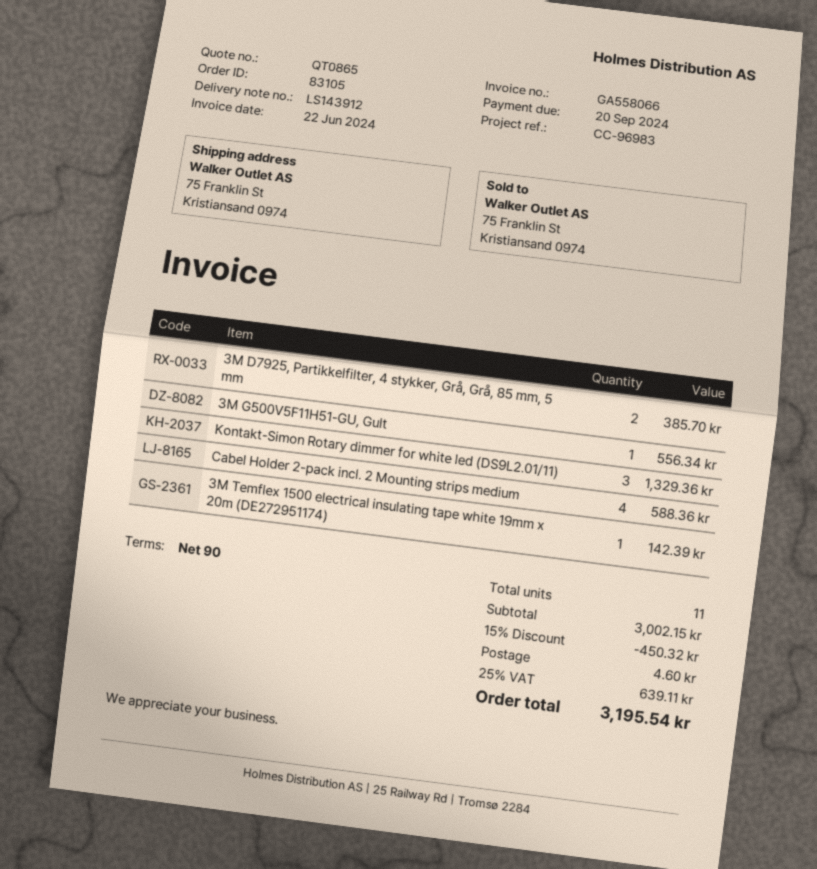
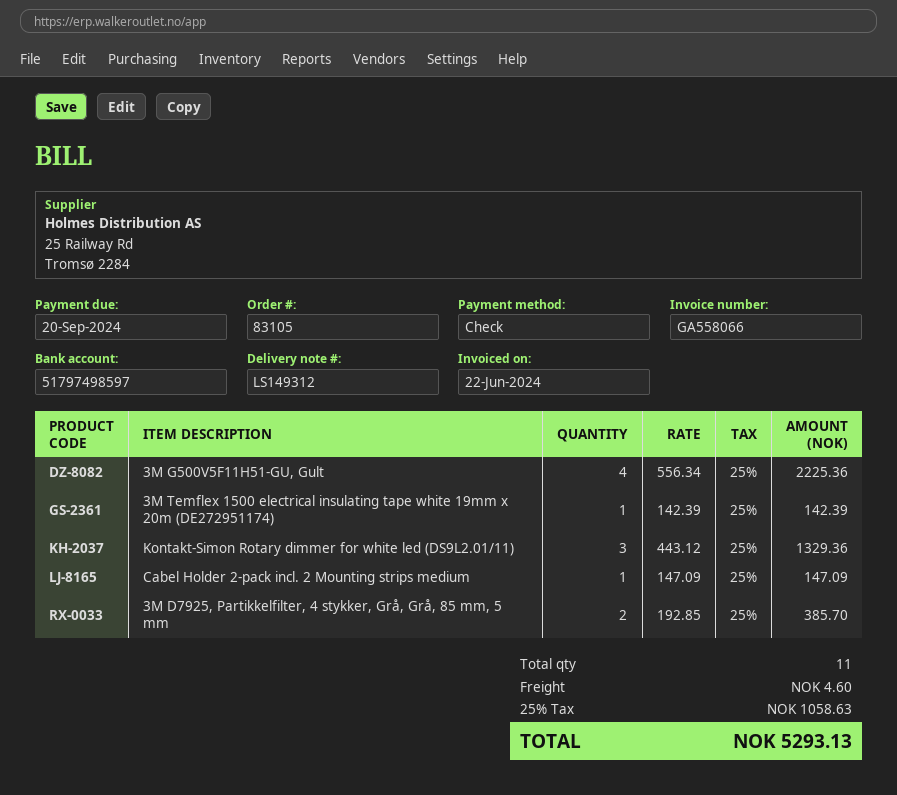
delivery note number: LS143912 -> LS149312
3M G500V5F11H51-GU, Gult: 1 for 556.34 -> 4 for 2225.36
Cabel Holder 2-pack incl. 2 Mounting strips medium: 4 for 588.36 -> 1 for 147.09
discount: 15% = 450.32 -> none
tax: 25% = 639.11 -> 25% = 1058.63
total: 3195.54 -> 5293.13

